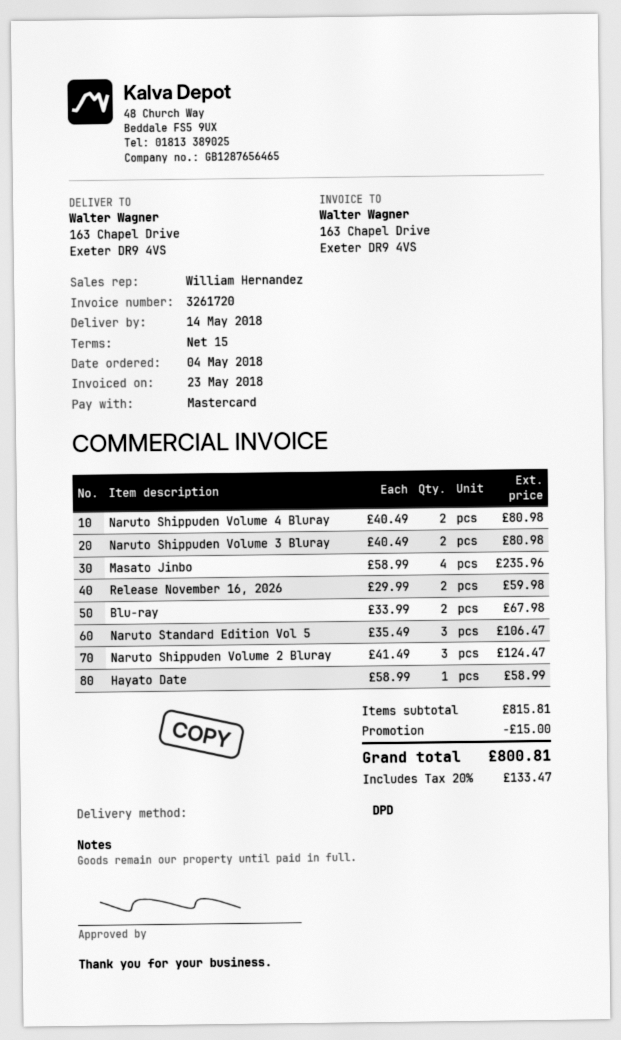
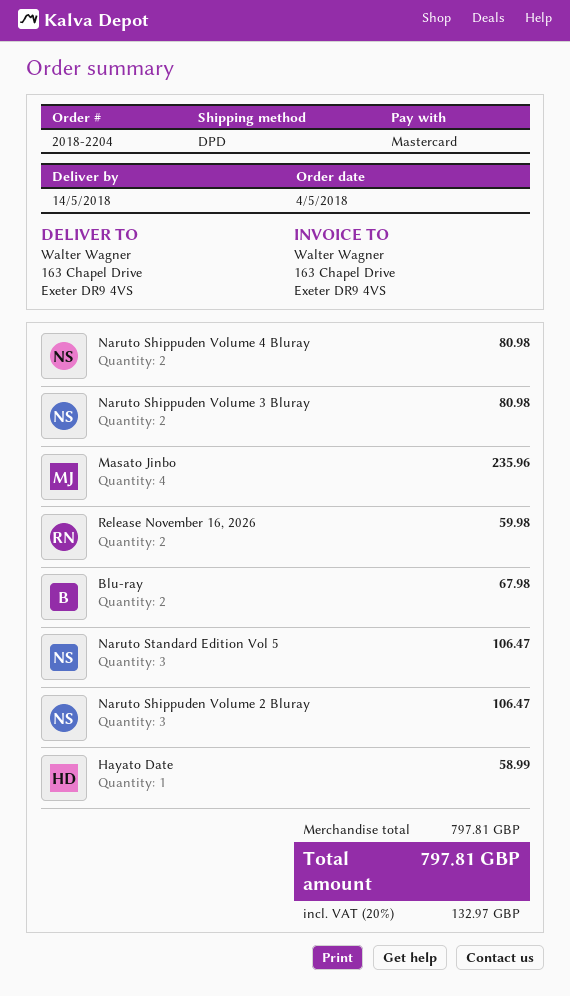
Naruto Shippuden Volume 2 Bluray: 3 for 124.47 -> 3 for 106.47
subtotal: 815.81 -> 797.81
discount: 15.00 -> none
tax: 20% = 133.47 -> 20% = 132.97
total: 800.81 -> 797.81

